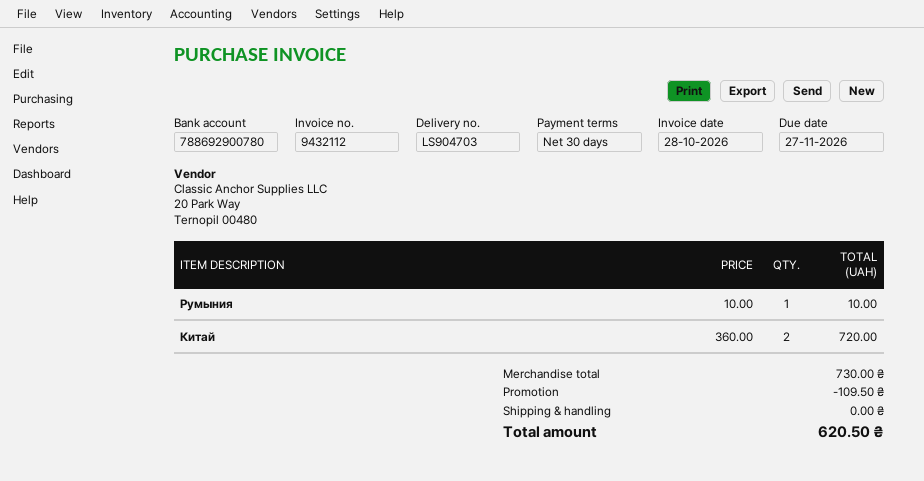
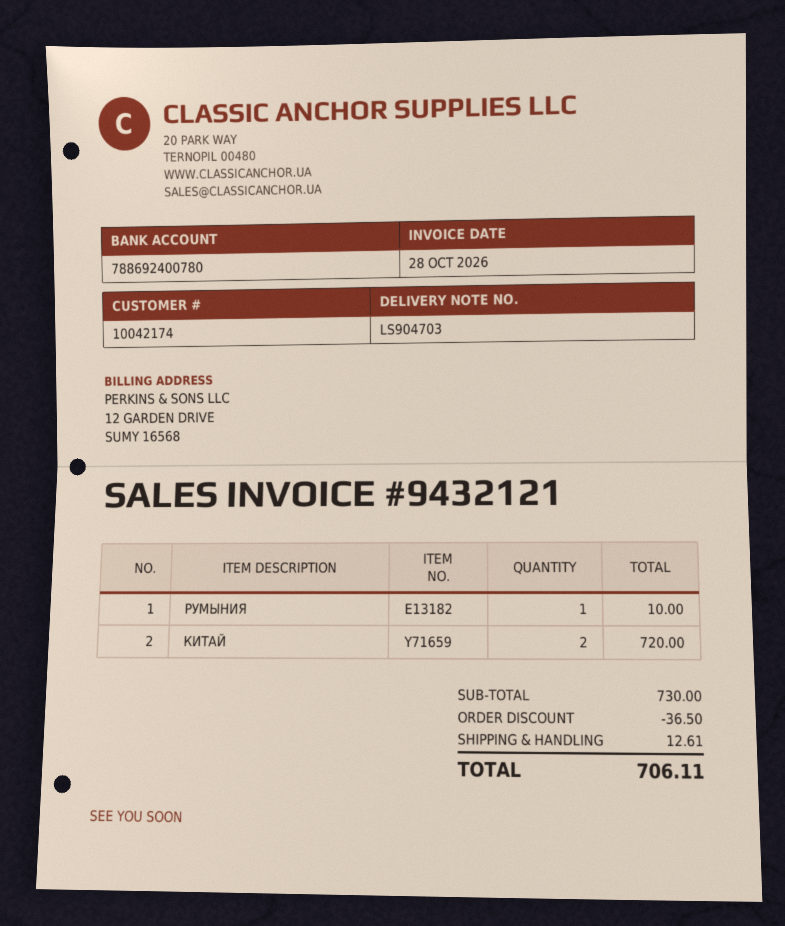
invoice number: 9432112 -> 9432121
bank account: 788692900780 -> 788692400780
discount: 109.50 -> 36.50
shipping: 0.00 -> 12.61
total: 620.50 -> 706.11

